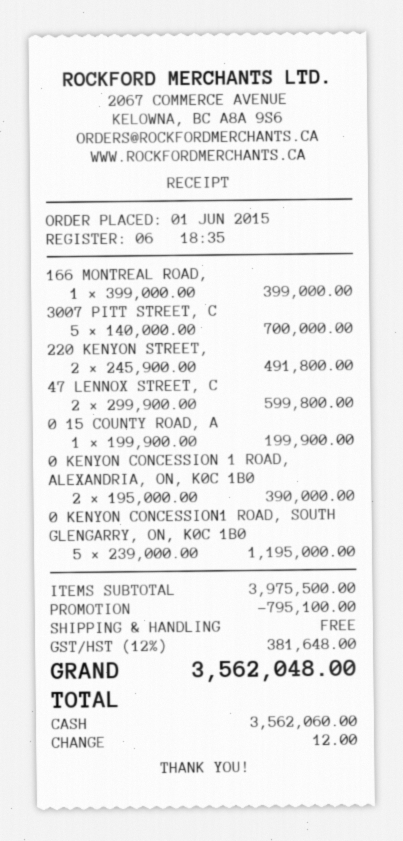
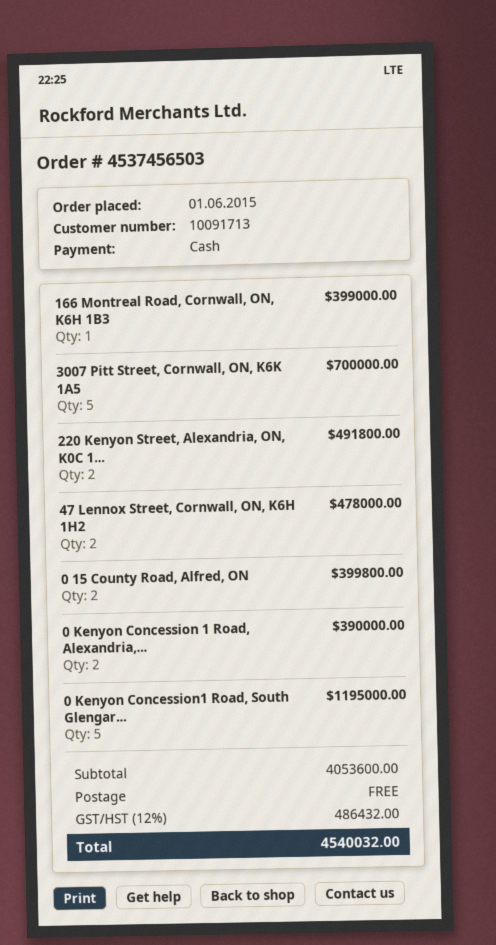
47 LENNOX STREET, C: 2 for 599800.00 -> 2 for 478000.00
0 15 COUNTY ROAD, A: 1 for 199900.00 -> 2 for 399800.00
subtotal: 3975500.00 -> 4053600.00
discount: 795100.00 -> none
tax: 12% = 381648.00 -> 12% = 486432.00
total: 3562048.00 -> 4540032.00

